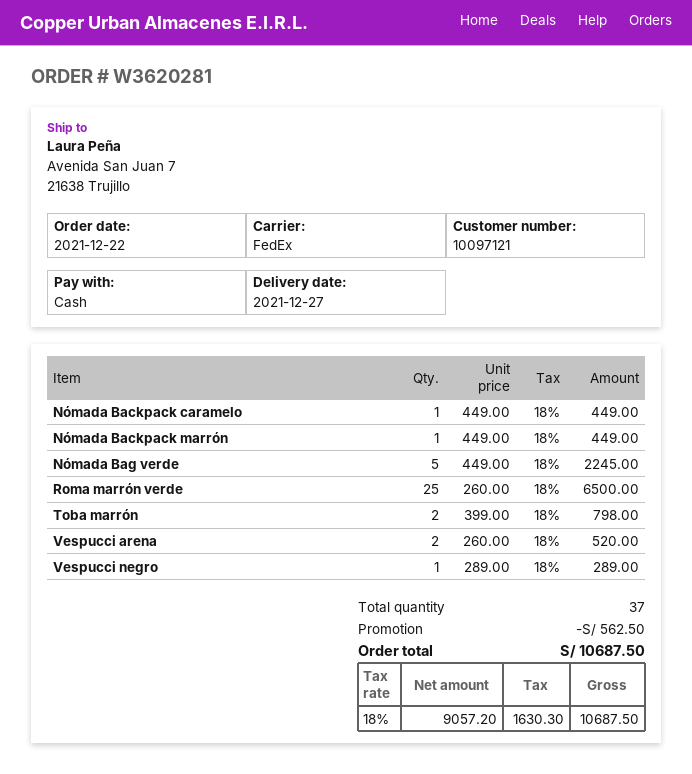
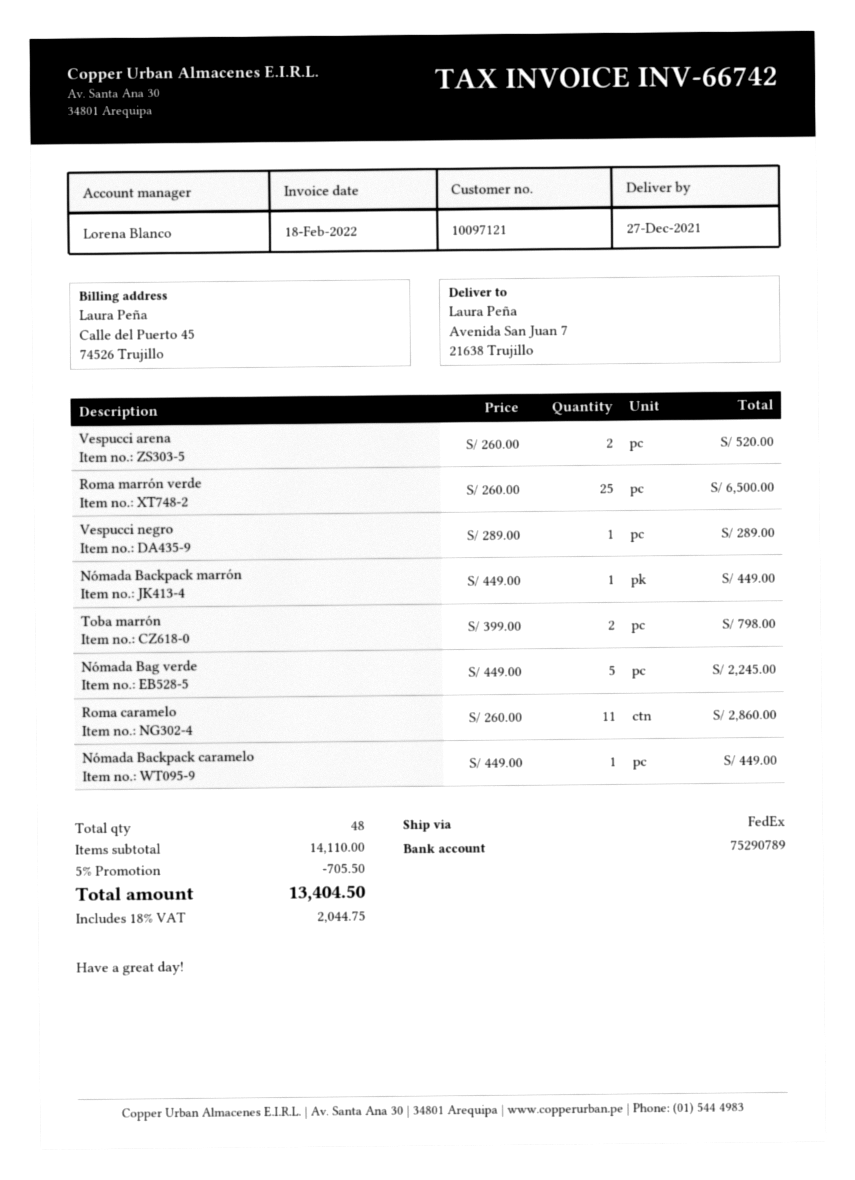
Roma caramelo: none -> 11 x 260.00 = 2860.00
total quantity: 37 -> 48
discount: 562.50 -> 705.50
tax: 18% = 1630.30 -> 18% = 2044.75
total: 10687.50 -> 13404.50

